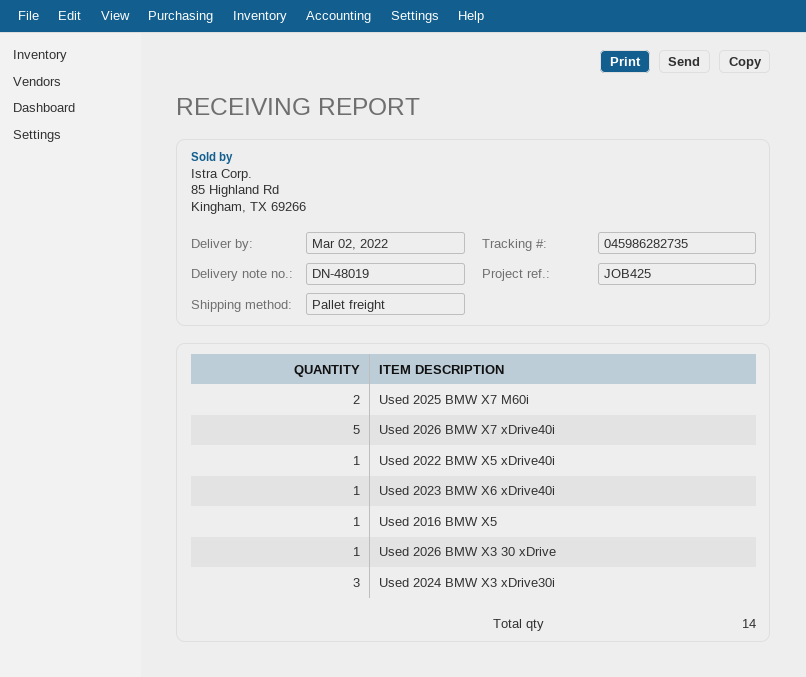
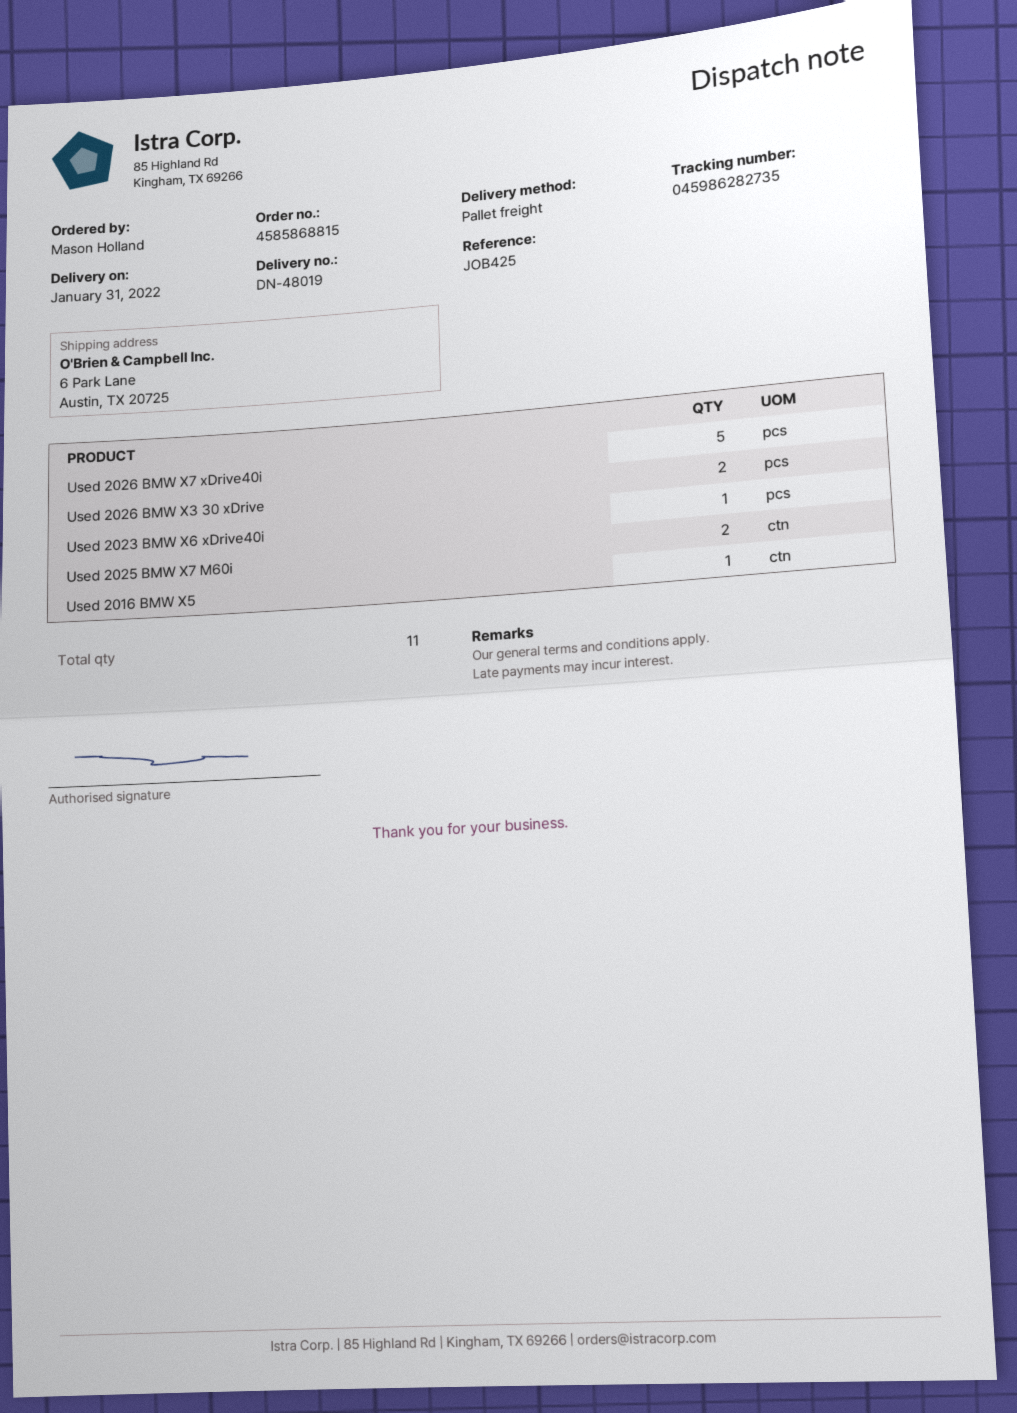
delivery date: 2022-03-02 -> 2022-01-31
Used 2022 BMW X5 xDrive40i: 1 -> none
Used 2026 BMW X3 30 xDrive: 1 -> 2
Used 2024 BMW X3 xDrive30i: 3 -> none
total quantity: 14 -> 11

